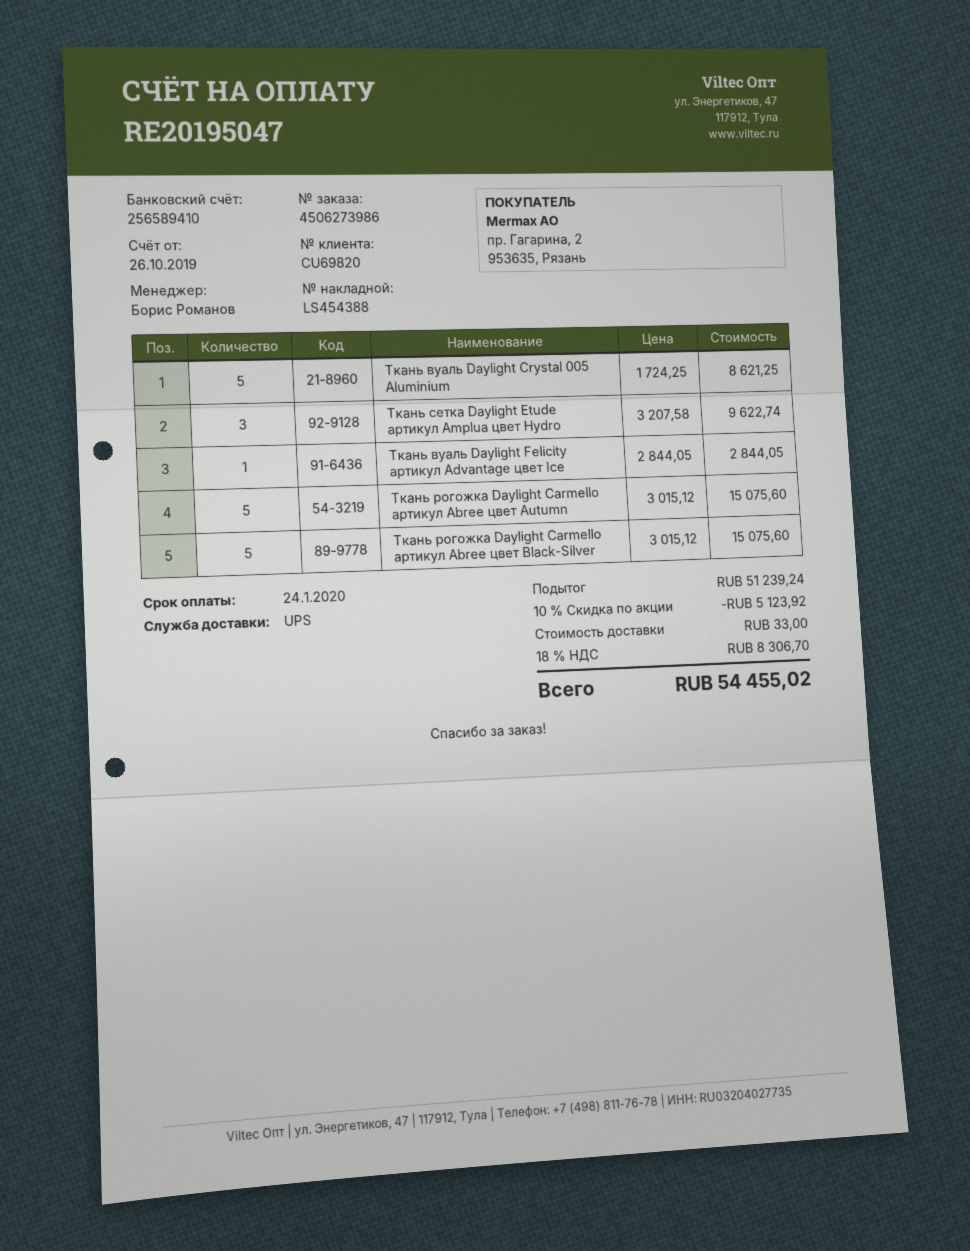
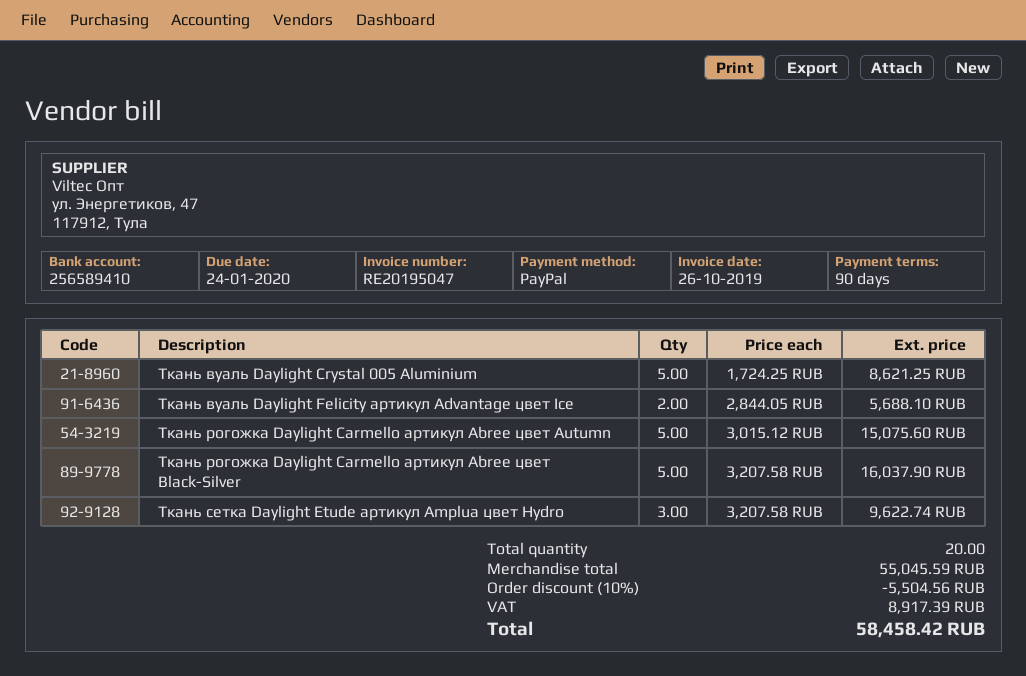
Ткань вуаль Daylight Felicity артикул Advantage цвет Ice: 1 x 2844.05 = 2844.05 -> 2 x 2844.05 = 5688.10
Ткань рогожка Daylight Carmello артикул Abree цвет Black-Silver: 5 x 3015.12 = 15075.60 -> 5 x 3207.58 = 16037.90
subtotal: 51239.24 -> 55045.59
discount: 10% = 5123.92 -> 10% = 5504.56
shipping: 33.00 -> none
tax: 8306.70 -> 8917.39
total: 54455.02 -> 58458.42

